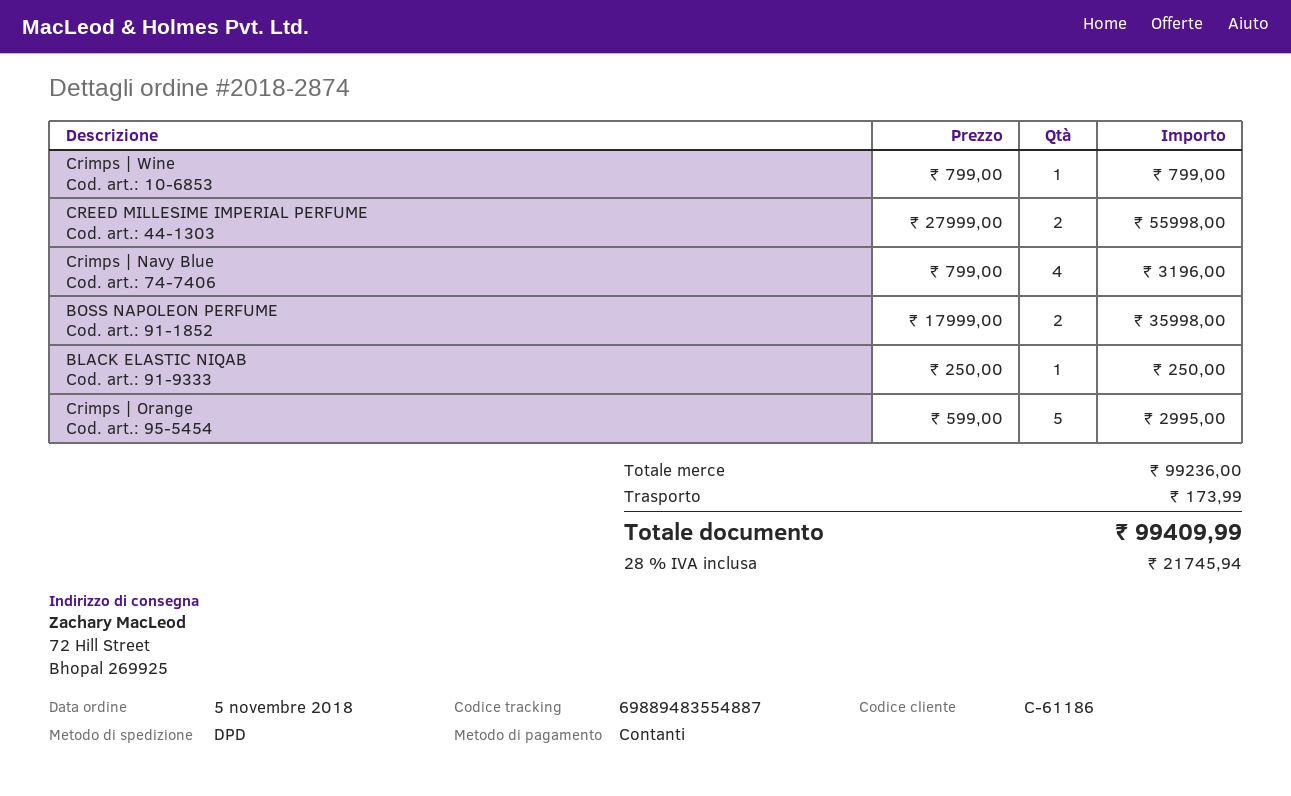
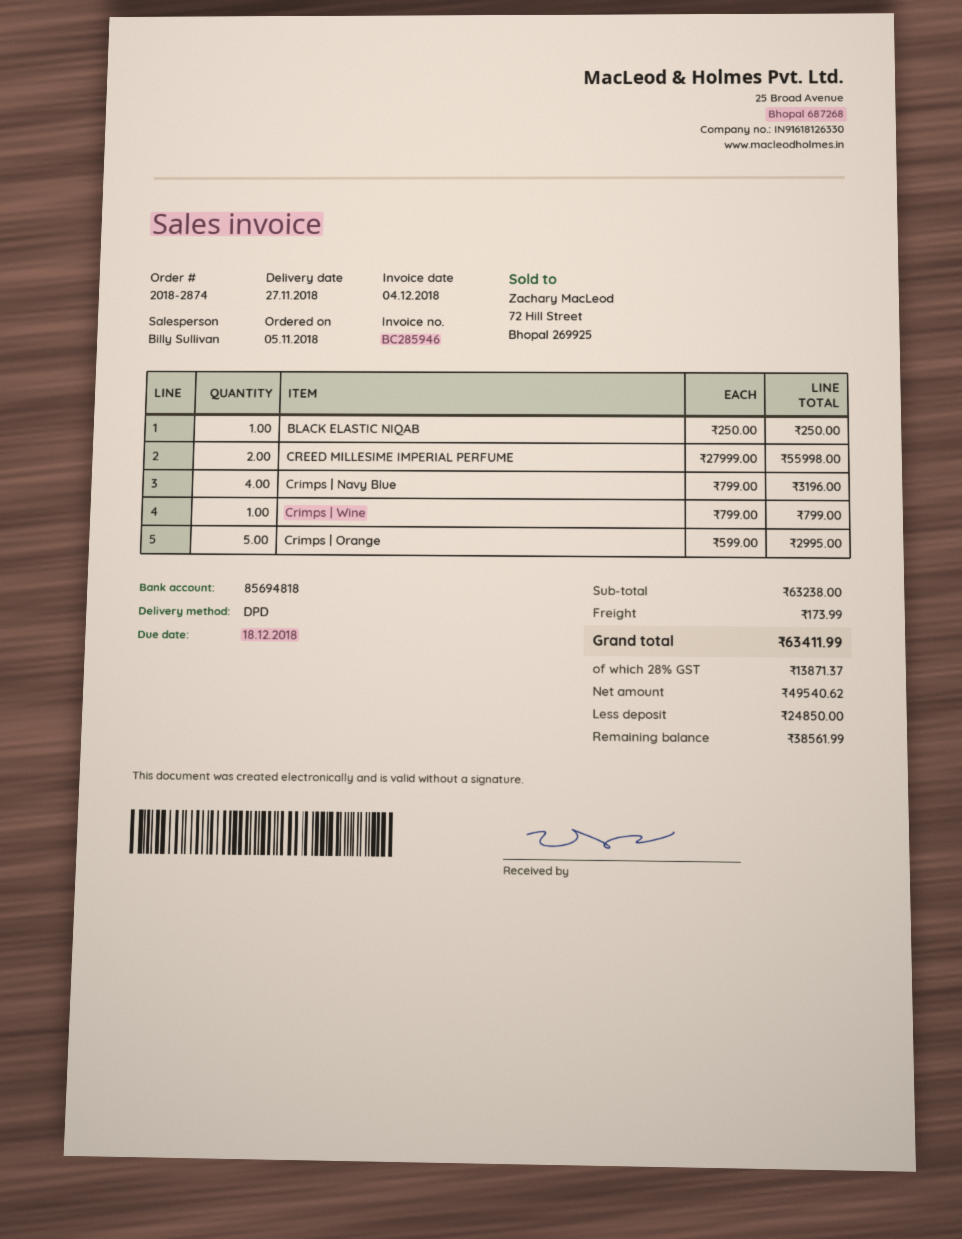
BOSS NAPOLEON PERFUME: 2 x 17999.00 = 35998.00 -> none
subtotal: 99236.00 -> 63238.00
tax: 28% = 21745.94 -> 28% = 13871.37
total: 99409.99 -> 63411.99

